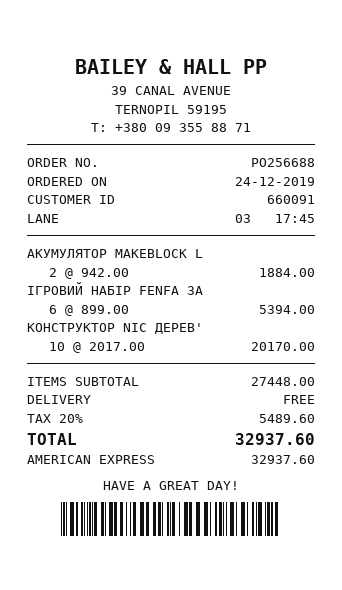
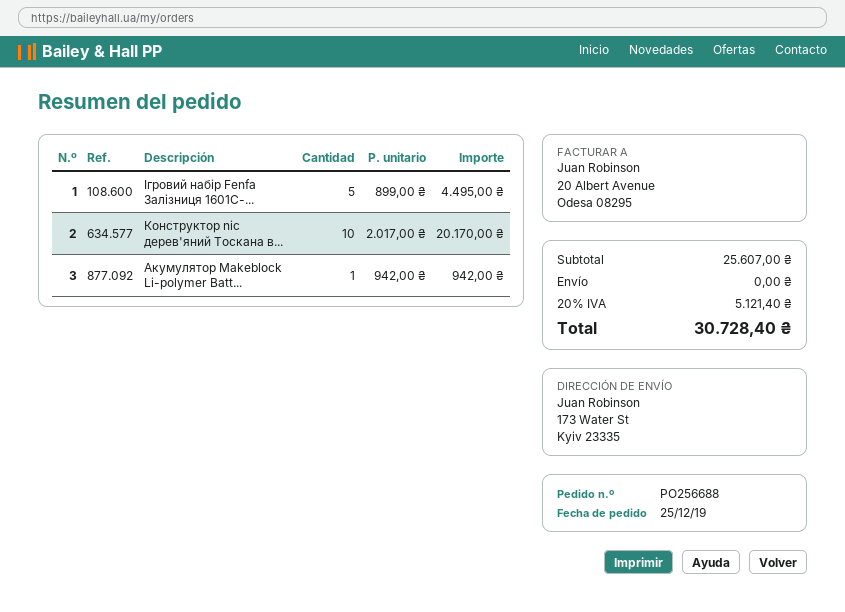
order date: 2019-12-24 -> 2019-12-25
АКУМУЛЯТОР MAKEBLOCK L: 2 x 942.00 = 1884.00 -> 1 x 942.00 = 942.00
ІГРОВИЙ НАБІР FENFA ЗА: 6 x 899.00 = 5394.00 -> 5 x 899.00 = 4495.00
subtotal: 27448.00 -> 25607.00
tax: 20% = 5489.60 -> 20% = 5121.40
total: 32937.60 -> 30728.40

